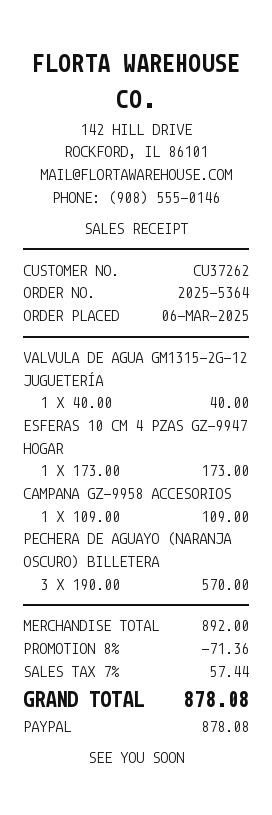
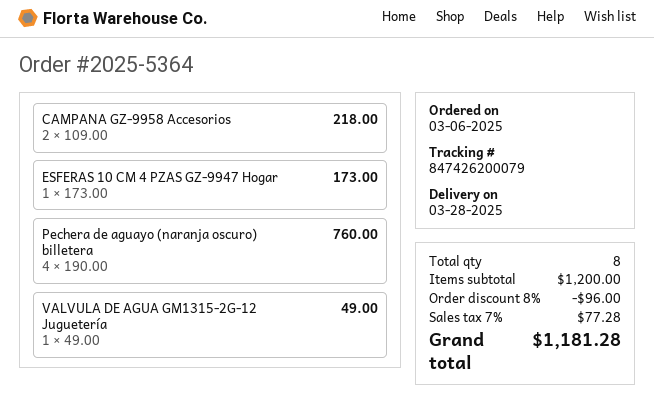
VALVULA DE AGUA GM1315-2G-12 JUGUETERÍA: 1 x 40.00 = 40.00 -> 1 x 49.00 = 49.00
CAMPANA GZ-9958 ACCESORIOS: 1 x 109.00 = 109.00 -> 2 x 109.00 = 218.00
PECHERA DE AGUAYO (NARANJA OSCURO) BILLETERA: 3 x 190.00 = 570.00 -> 4 x 190.00 = 760.00
subtotal: 892.00 -> 1200.00
discount: 8% = 71.36 -> 8% = 96.00
tax: 7% = 57.44 -> 7% = 77.28
total: 878.08 -> 1181.28

